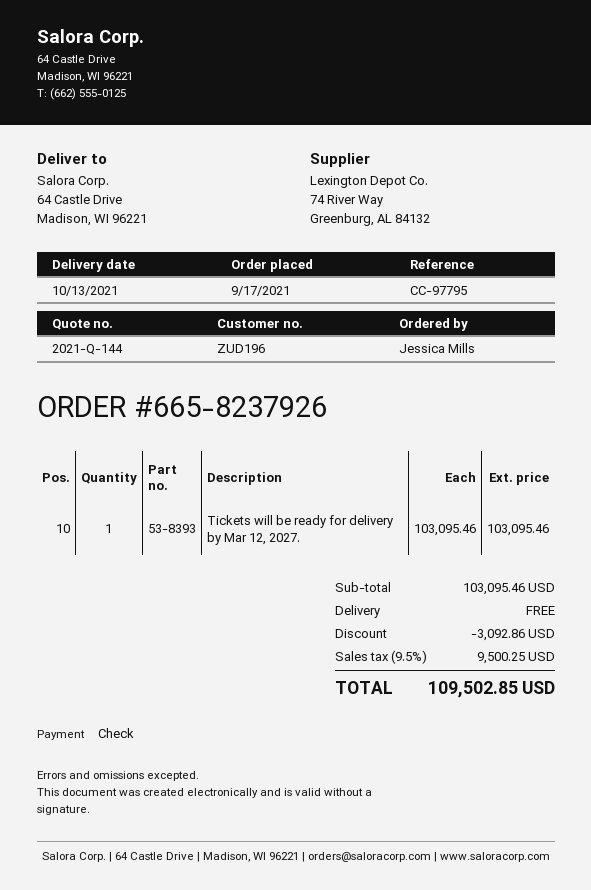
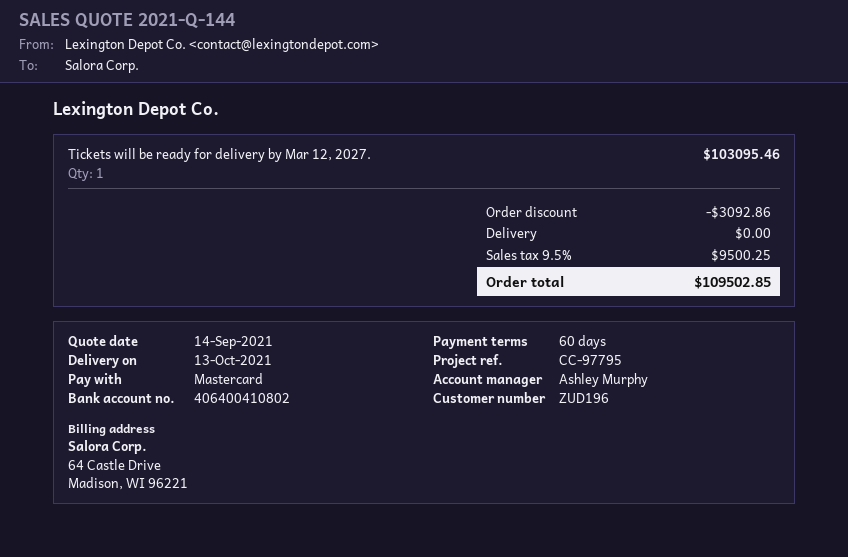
payment method: cheque -> Mastercard

